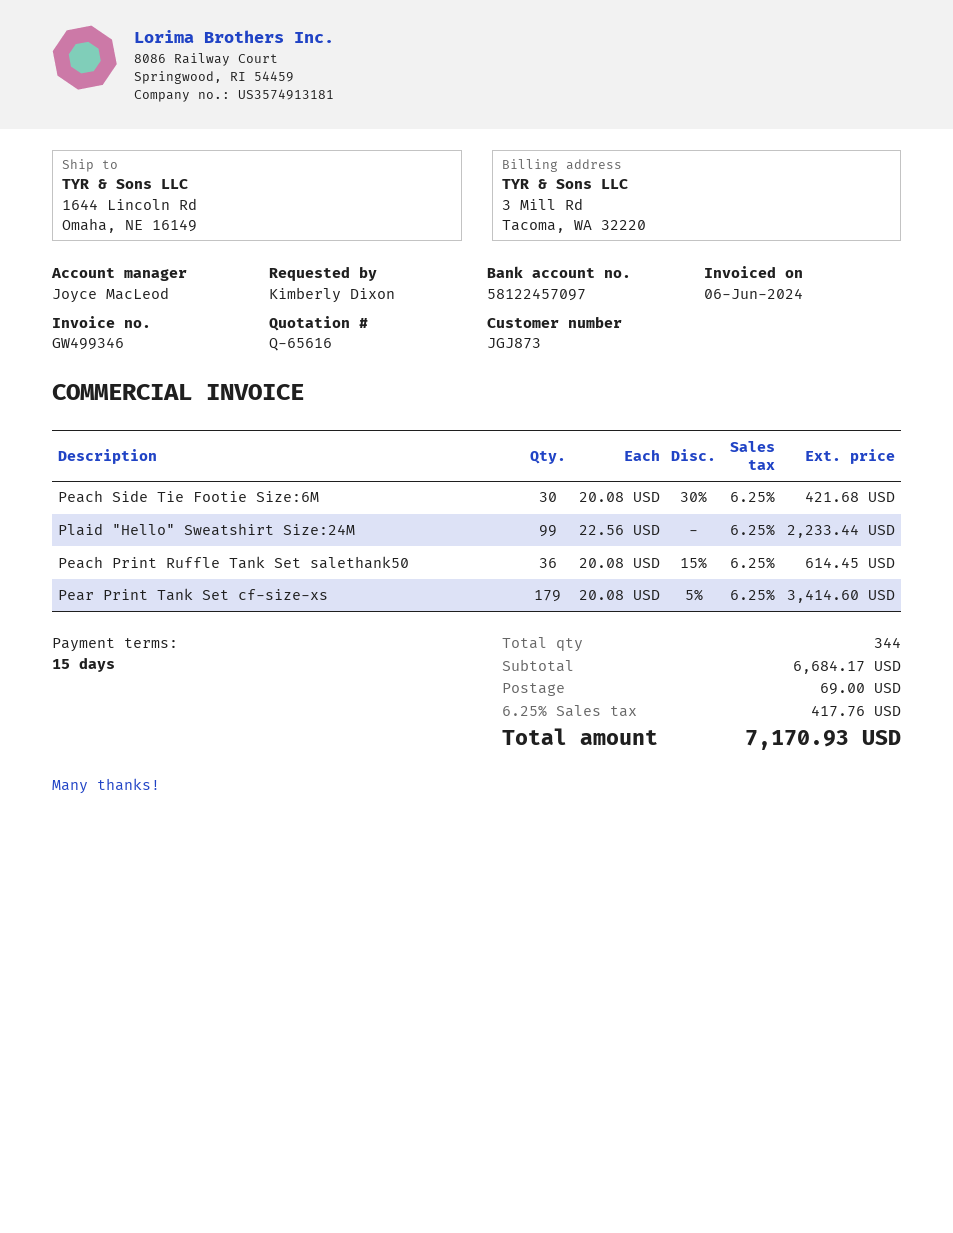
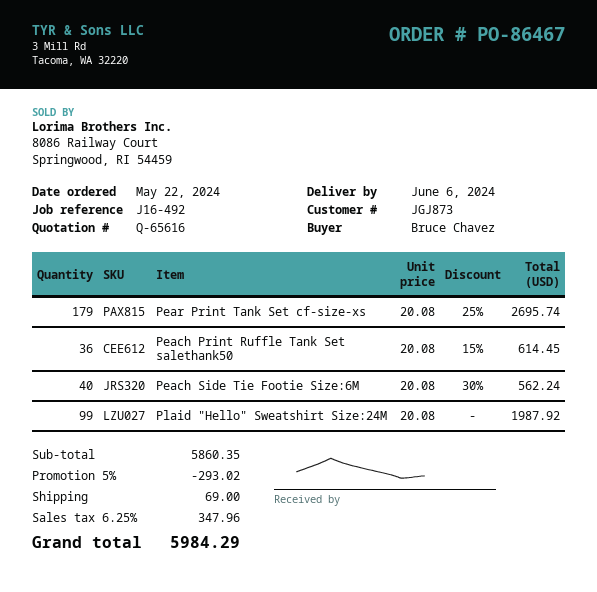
ordered by: Kimberly Dixon -> Bruce Chavez
Peach Side Tie Footie Size:6M: 30 x 20.08 - 30% = 421.68 -> 40 x 20.08 - 30% = 562.24
Plaid "Hello" Sweatshirt Size:24M: 99 x 22.56 = 2233.44 -> 99 x 20.08 = 1987.92
Pear Print Tank Set cf-size-xs: 179 x 20.08 - 5% = 3414.60 -> 179 x 20.08 - 25% = 2695.74
subtotal: 6684.17 -> 5860.35
discount: none -> 5% = 293.02
tax: 6.25% = 417.76 -> 6.25% = 347.96
total: 7170.93 -> 5984.29

